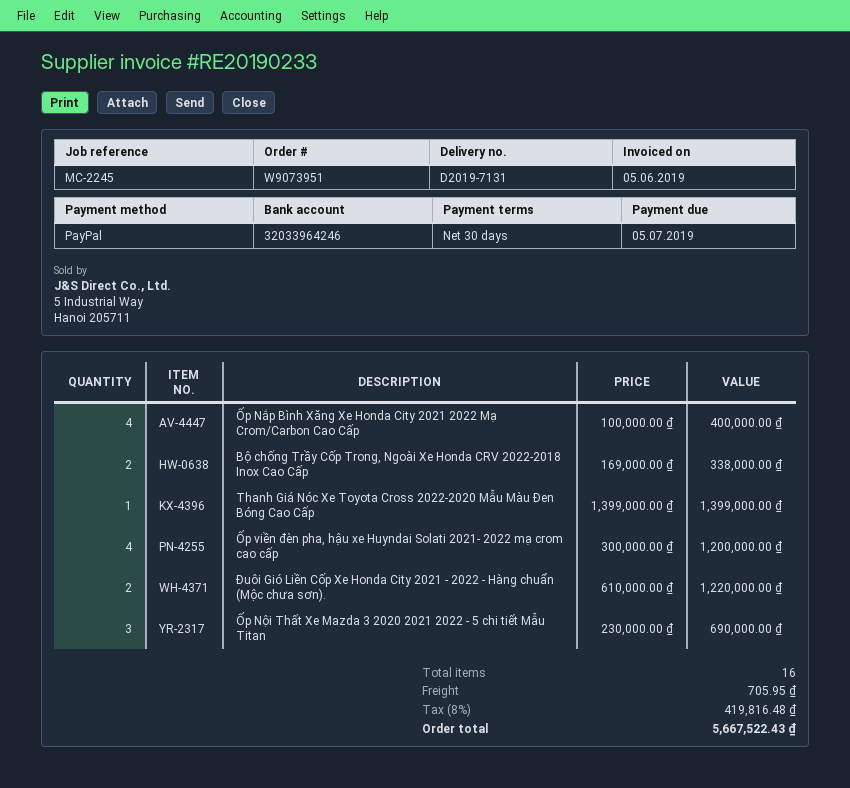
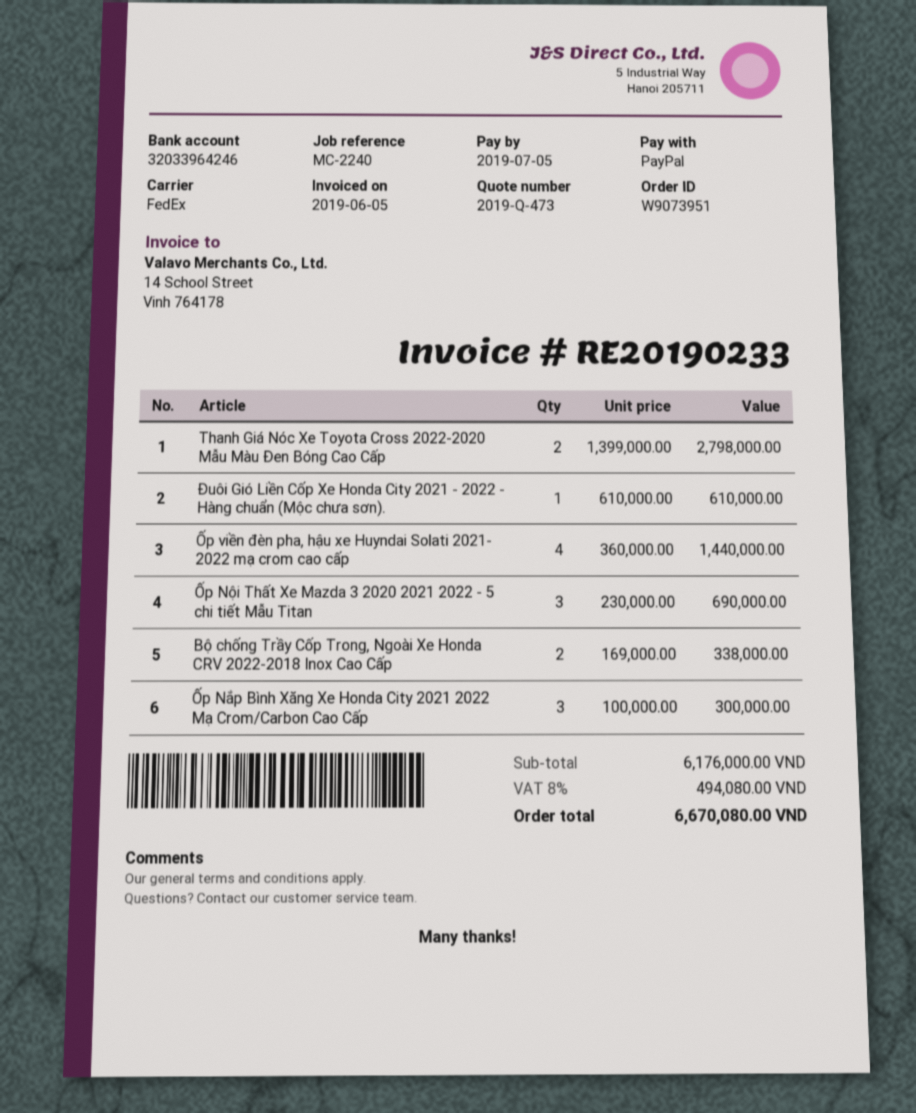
reference: MC-2245 -> MC-2240
Ốp Nắp Bình Xăng Xe Honda City 2021 2022 Mạ Crom/Carbon Cao Cấp: 4 x 100000.00 = 400000.00 -> 3 x 100000.00 = 300000.00
Thanh Giá Nóc Xe Toyota Cross 2022-2020 Mẫu Màu Đen Bóng Cao Cấp: 1 x 1399000.00 = 1399000.00 -> 2 x 1399000.00 = 2798000.00
Ốp viền đèn pha, hậu xe Huyndai Solati 2021- 2022 mạ crom cao cấp: 4 x 300000.00 = 1200000.00 -> 4 x 360000.00 = 1440000.00
Đuôi Gió Liền Cốp Xe Honda City 2021 - 2022 - Hàng chuẩn (Mộc chưa sơn).: 2 x 610000.00 = 1220000.00 -> 1 x 610000.00 = 610000.00
shipping: 705.95 -> none
tax: 8% = 419816.48 -> 8% = 494080.00
total: 5667522.43 -> 6670080.00

